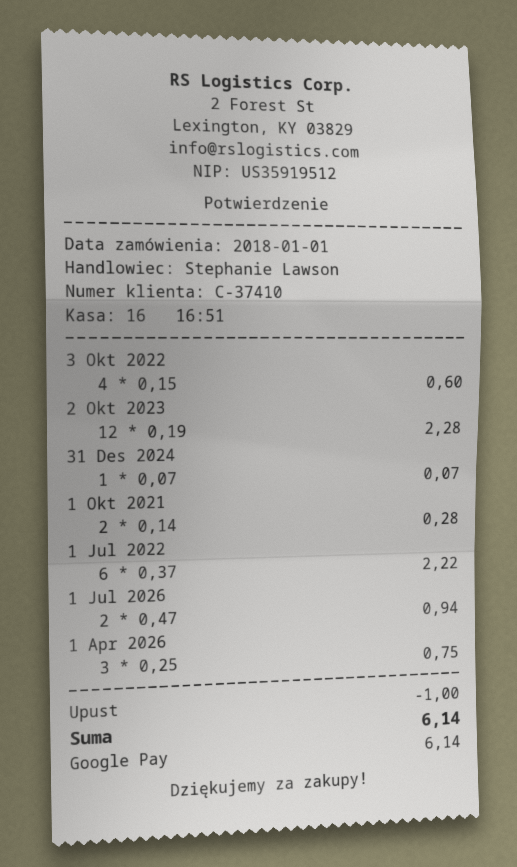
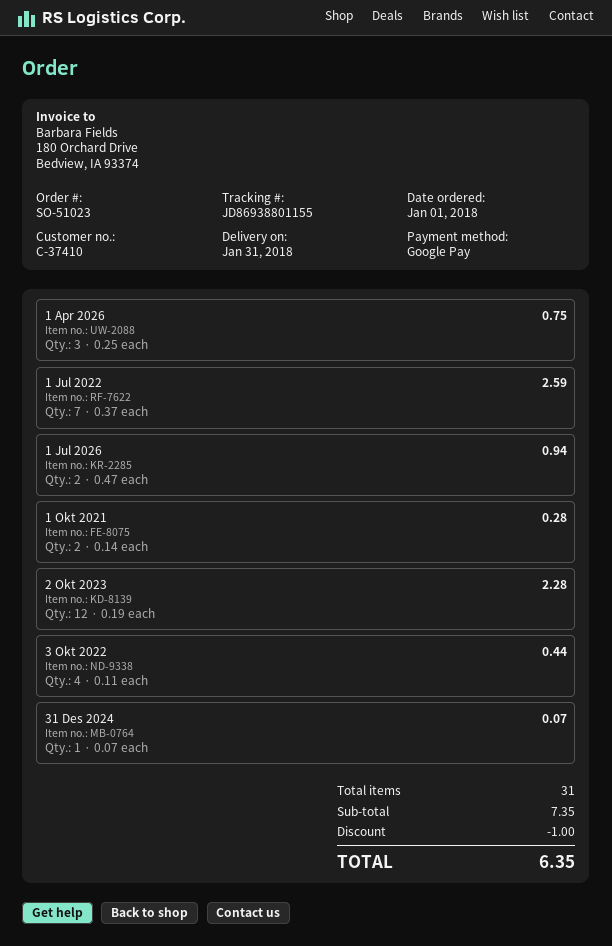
3 Okt 2022: 4 x 0.15 = 0.60 -> 4 x 0.11 = 0.44
1 Jul 2022: 6 x 0.37 = 2.22 -> 7 x 0.37 = 2.59
total: 6.14 -> 6.35

